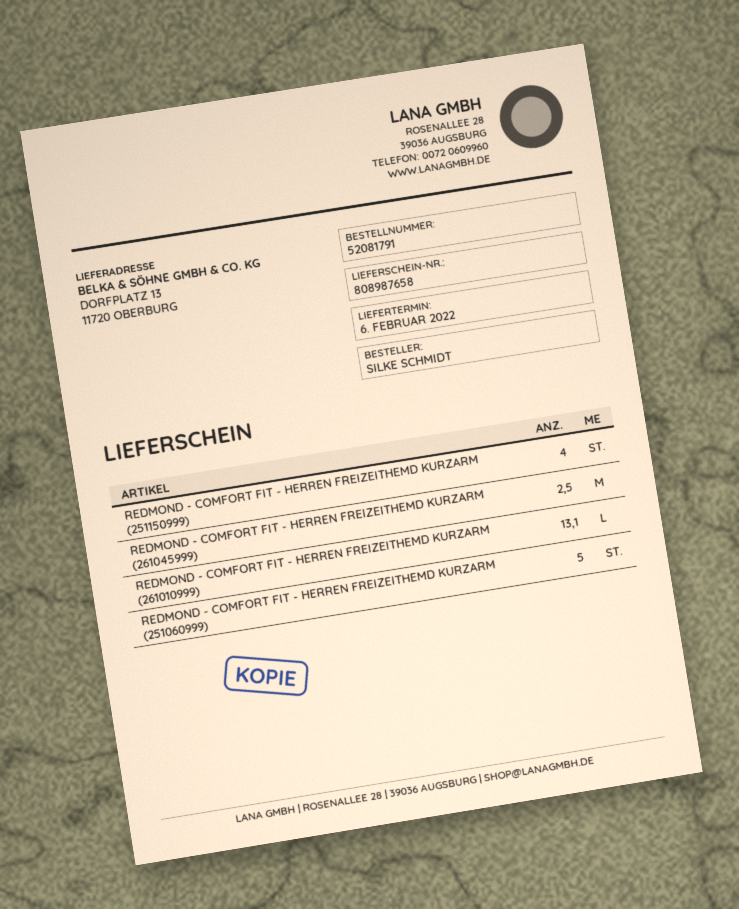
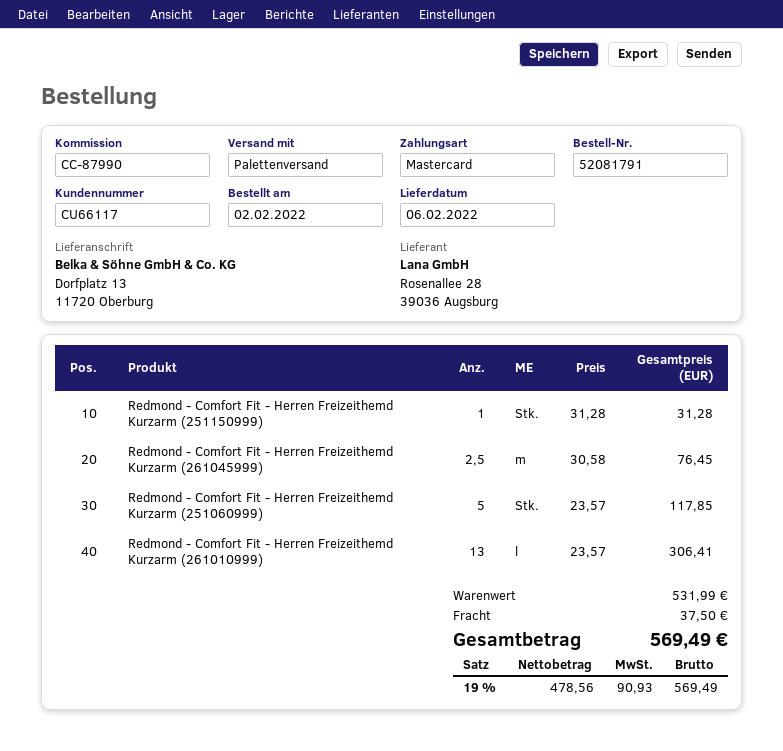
REDMOND - COMFORT FIT - HERREN FREIZEITHEMD KURZARM (251150999): 4 -> 1
REDMOND - COMFORT FIT - HERREN FREIZEITHEMD KURZARM (261010999): 13.1 -> 13

